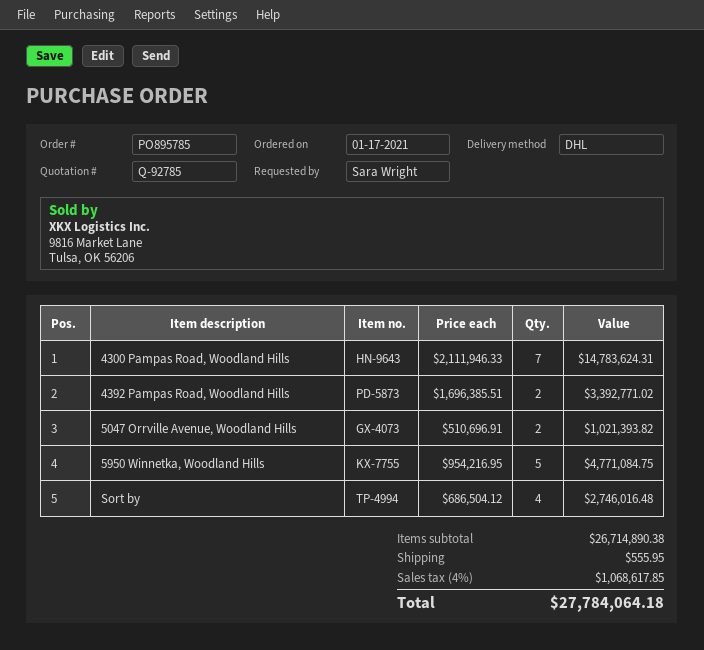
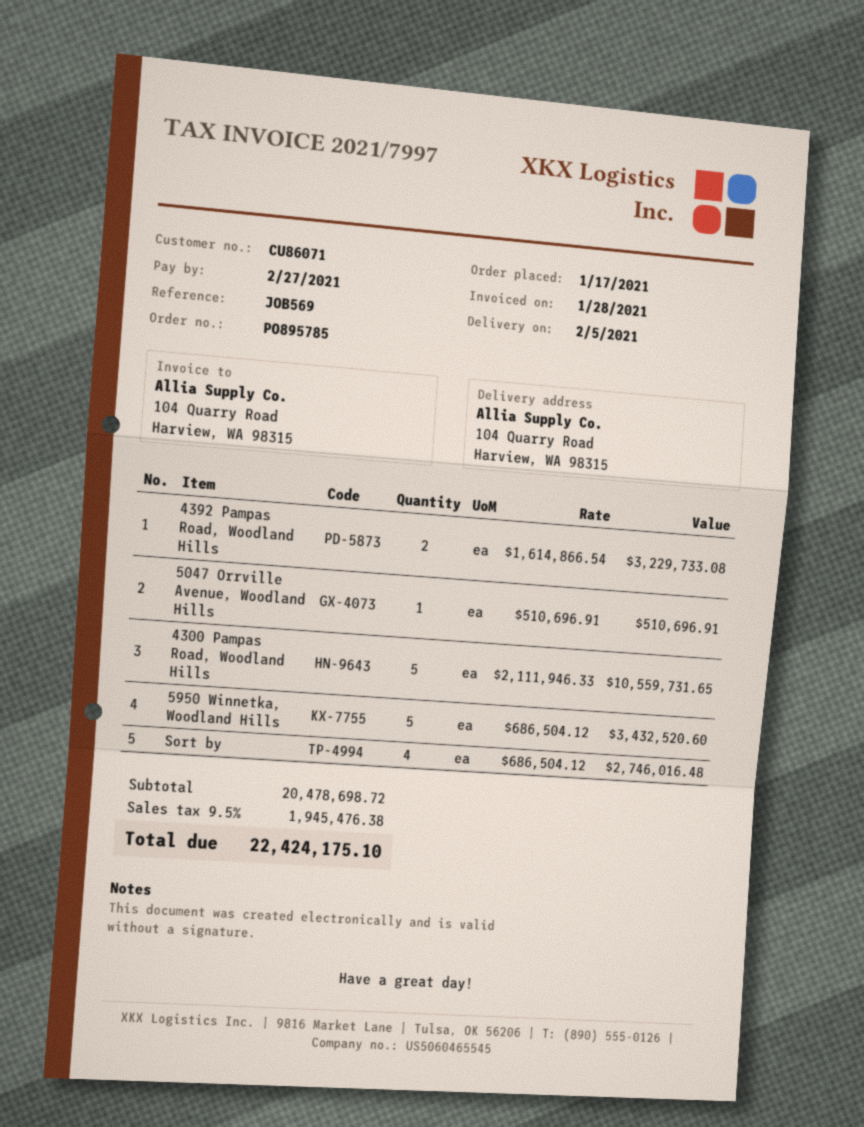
4300 Pampas Road, Woodland Hills: 7 x 2111946.33 = 14783624.31 -> 5 x 2111946.33 = 10559731.65
4392 Pampas Road, Woodland Hills: 2 x 1696385.51 = 3392771.02 -> 2 x 1614866.54 = 3229733.08
5047 Orrville Avenue, Woodland Hills: 2 x 510696.91 = 1021393.82 -> 1 x 510696.91 = 510696.91
5950 Winnetka, Woodland Hills: 5 x 954216.95 = 4771084.75 -> 5 x 686504.12 = 3432520.60
subtotal: 26714890.38 -> 20478698.72
shipping: 555.95 -> none
tax: 4% = 1068617.85 -> 9.5% = 1945476.38
total: 27784064.18 -> 22424175.10

